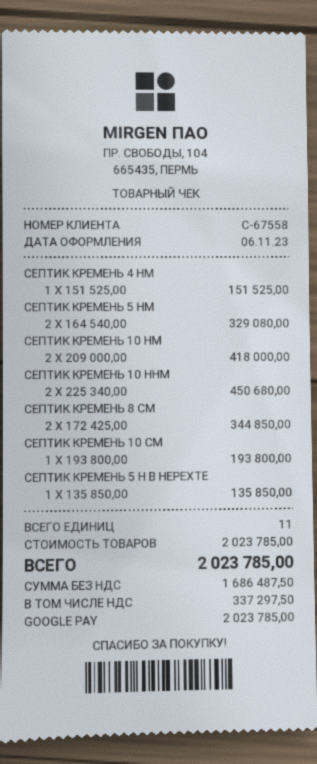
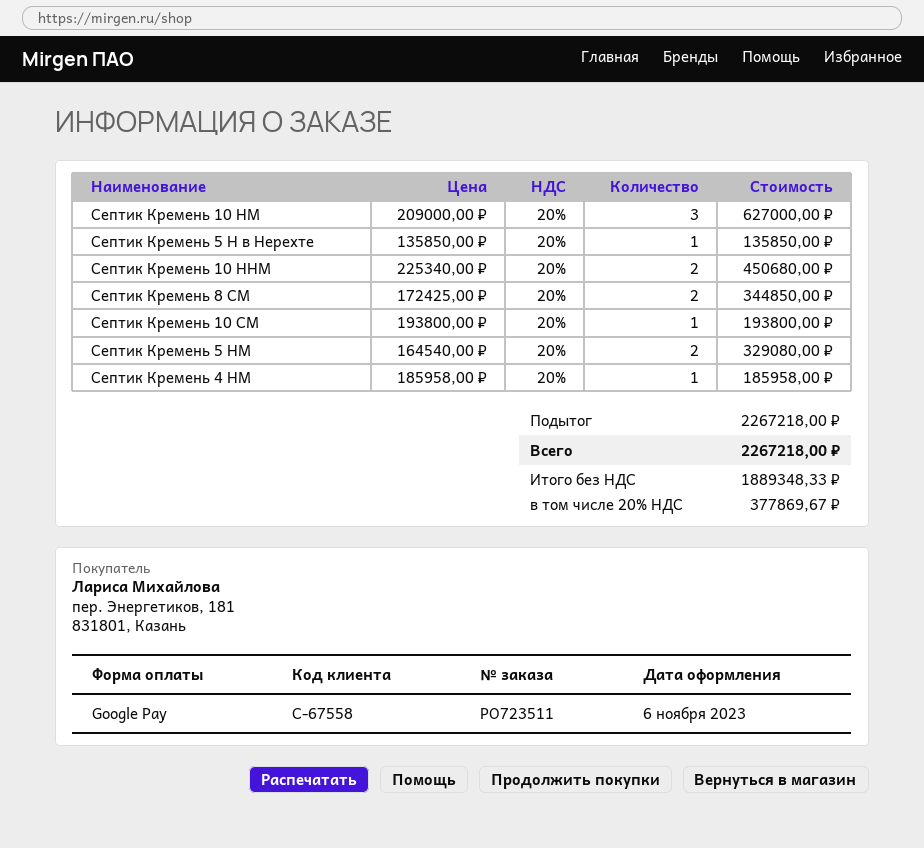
СЕПТИК КРЕМЕНЬ 4 НМ: 1 x 151525.00 = 151525.00 -> 1 x 185958.00 = 185958.00
СЕПТИК КРЕМЕНЬ 10 НМ: 2 x 209000.00 = 418000.00 -> 3 x 209000.00 = 627000.00
subtotal: 2023785.00 -> 2267218.00
net: 1686487.50 -> 1889348.33
tax: 337297.50 -> 377869.67
total: 2023785.00 -> 2267218.00

